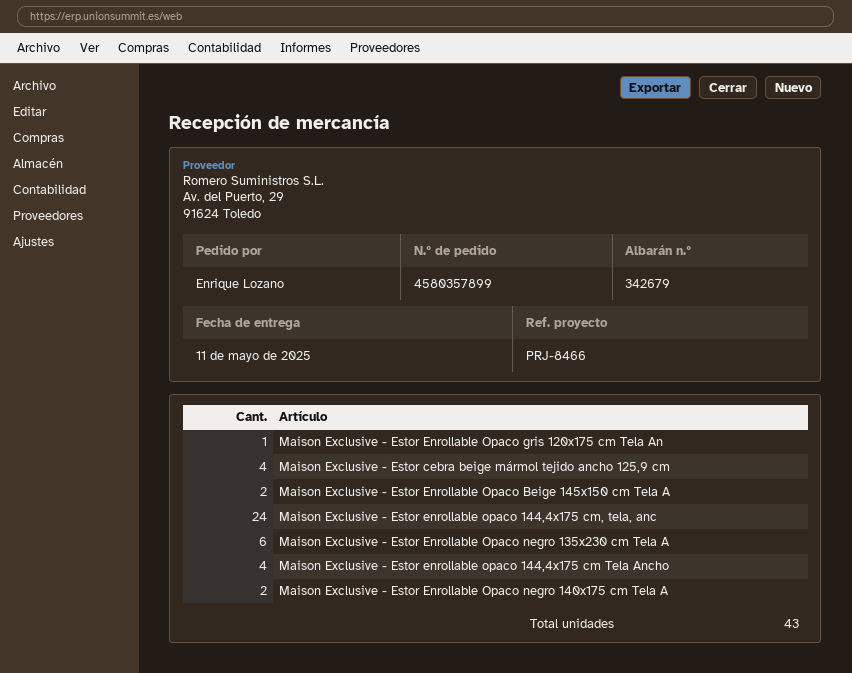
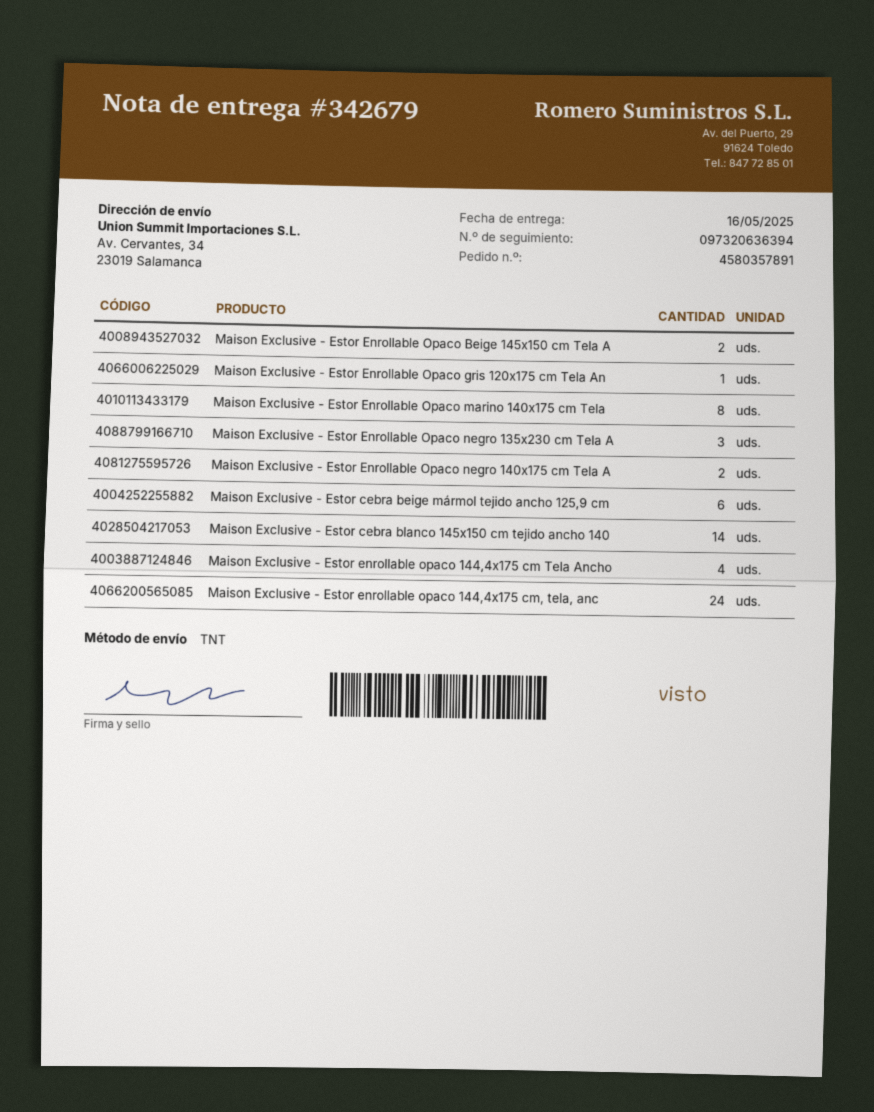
order number: 4580357899 -> 4580357891
delivery date: 2025-05-11 -> 2025-05-16
Maison Exclusive - Estor cebra beige mármol tejido ancho 125,9 cm: 4 -> 6
Maison Exclusive - Estor Enrollable Opaco negro 135x230 cm Tela A: 6 -> 3
Maison Exclusive - Estor Enrollable Opaco marino 140x175 cm Tela: none -> 8
Maison Exclusive - Estor cebra blanco 145x150 cm tejido ancho 140: none -> 14

